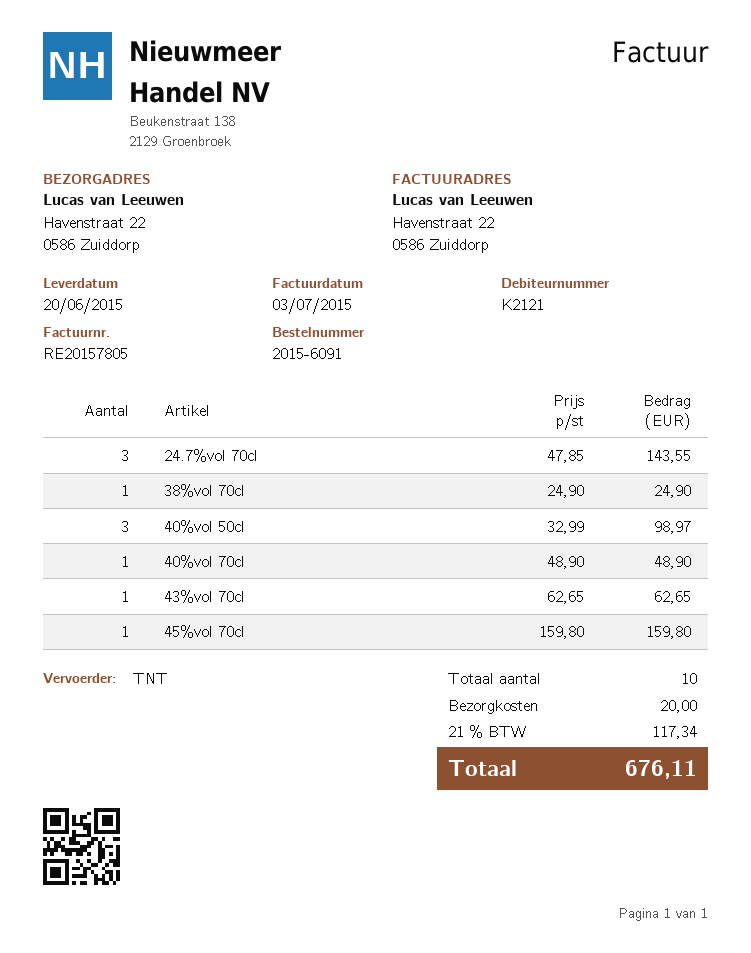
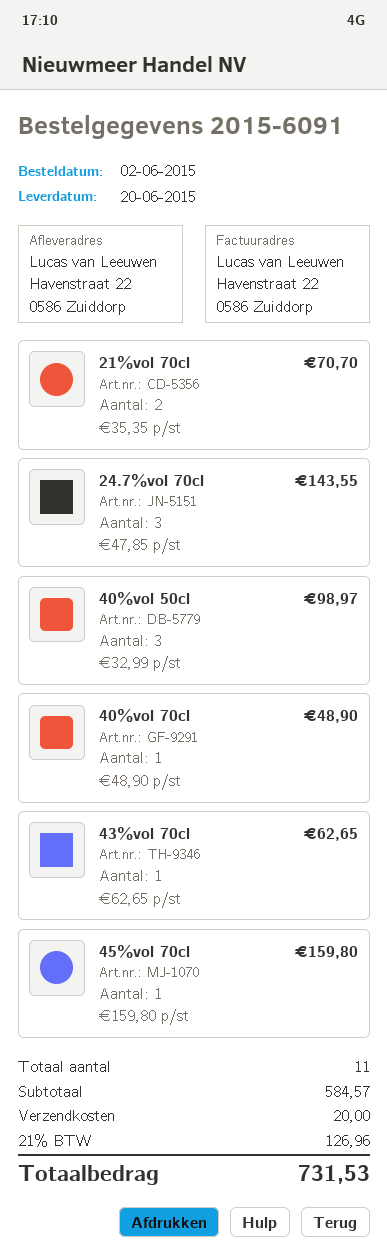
38%vol 70cl: 1 x 24.90 = 24.90 -> none
21%vol 70cl: none -> 2 x 35.35 = 70.70
total quantity: 10 -> 11
tax: 21% = 117.34 -> 21% = 126.96
total: 676.11 -> 731.53

